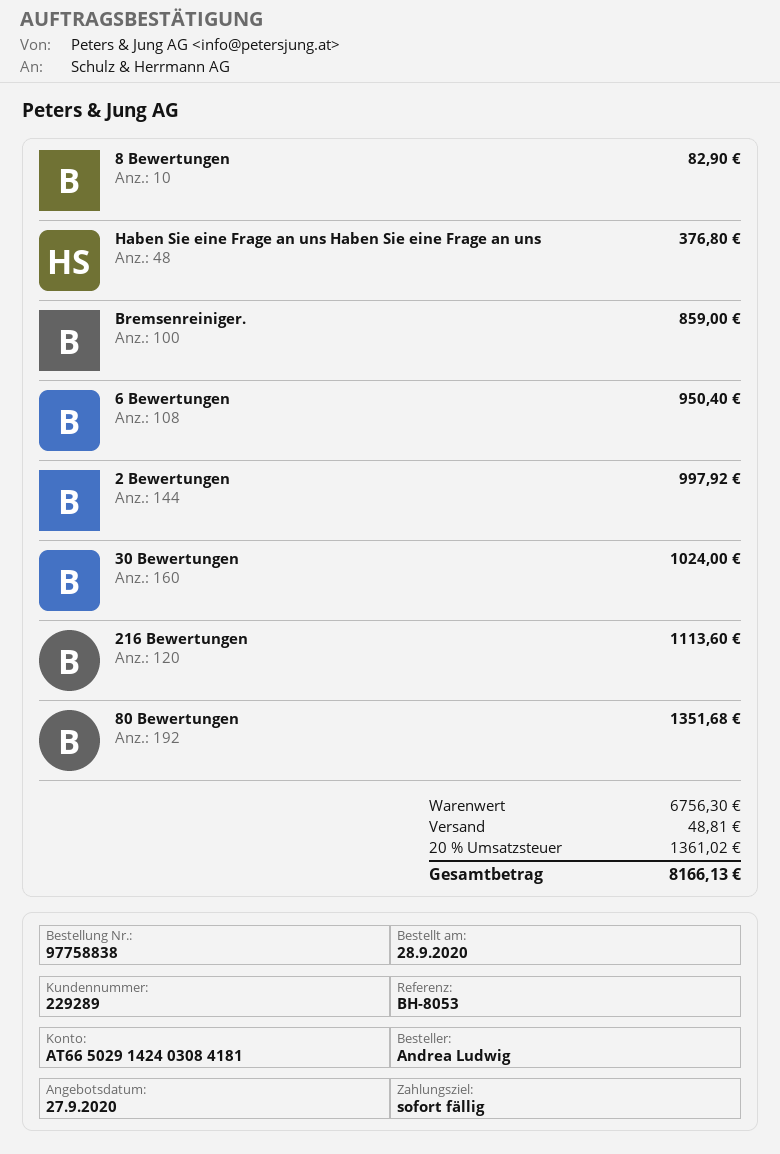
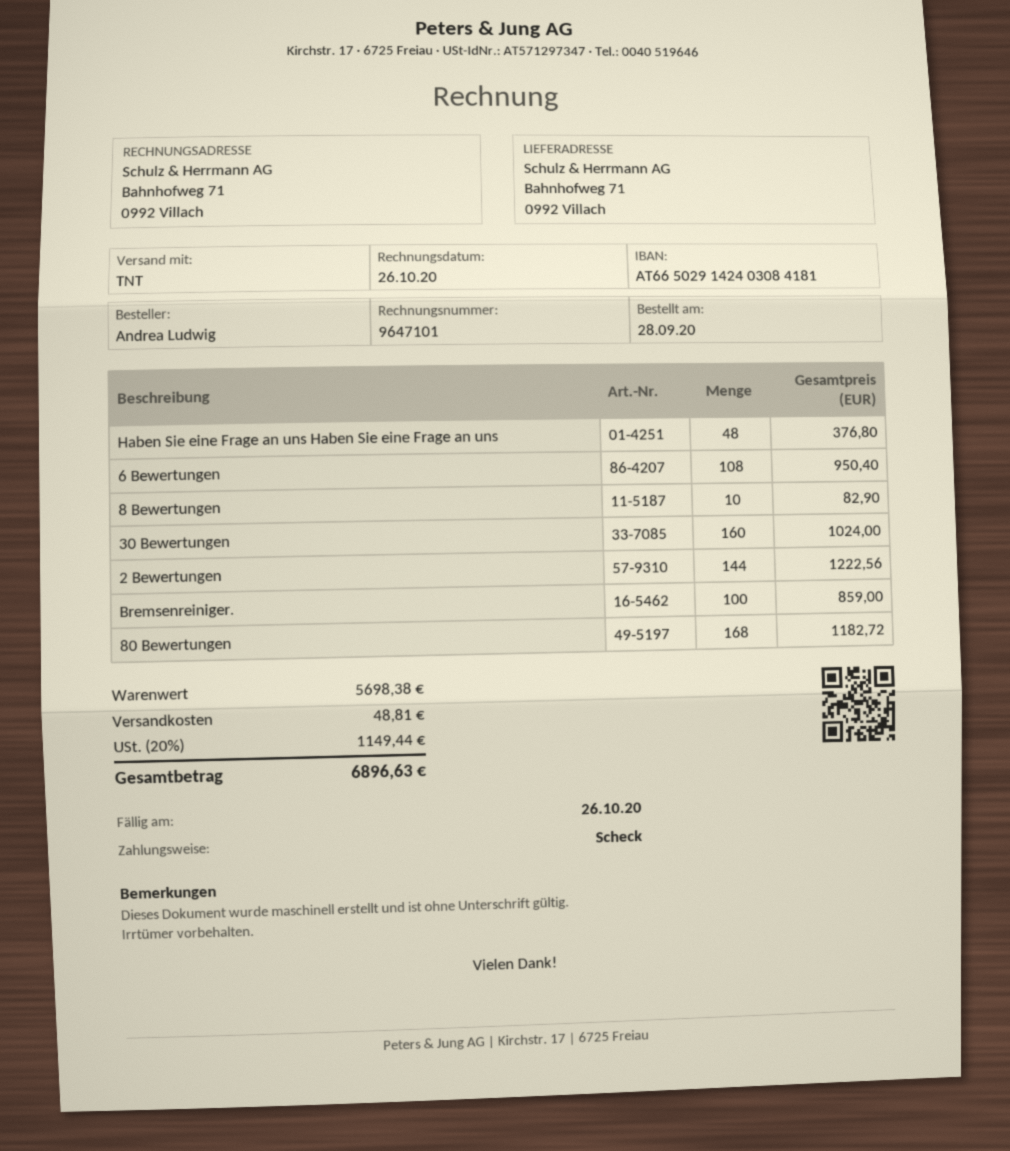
2 Bewertungen: 144 for 997.92 -> 144 for 1222.56
216 Bewertungen: 120 for 1113.60 -> none
80 Bewertungen: 192 for 1351.68 -> 168 for 1182.72
subtotal: 6756.30 -> 5698.38
tax: 20% = 1361.02 -> 20% = 1149.44
total: 8166.13 -> 6896.63

